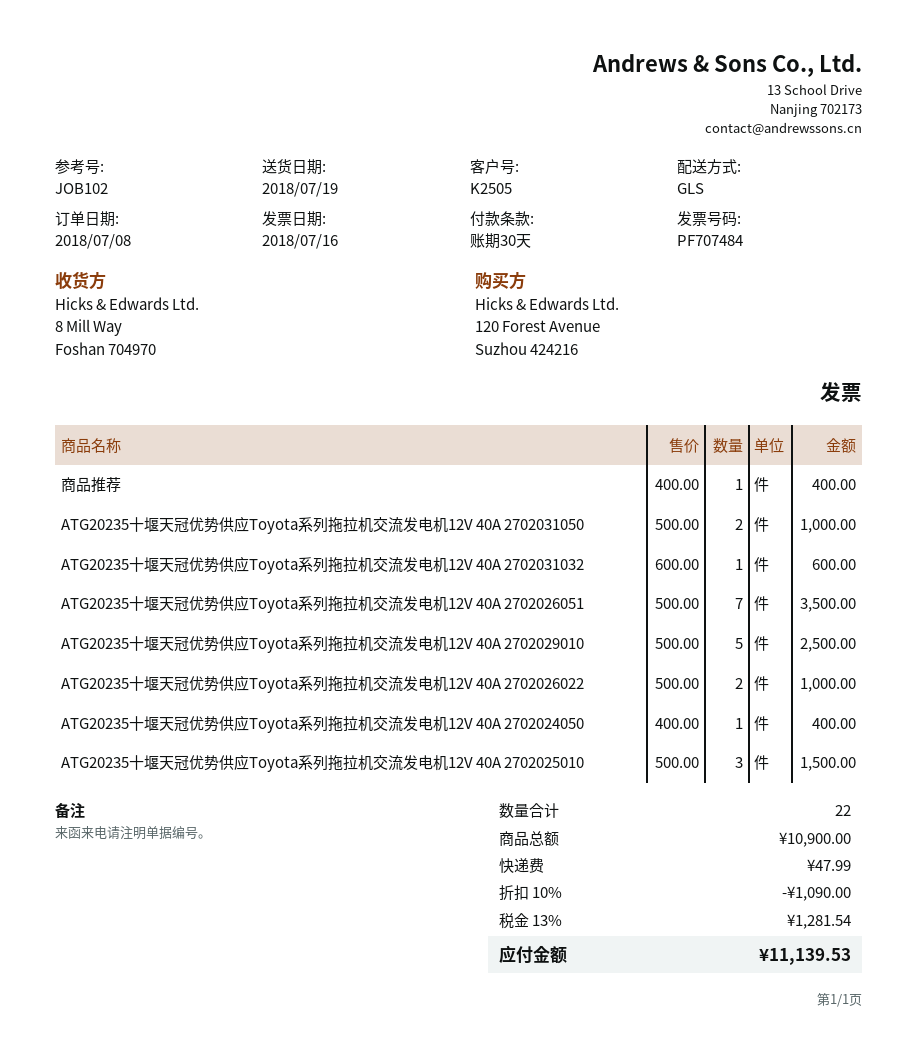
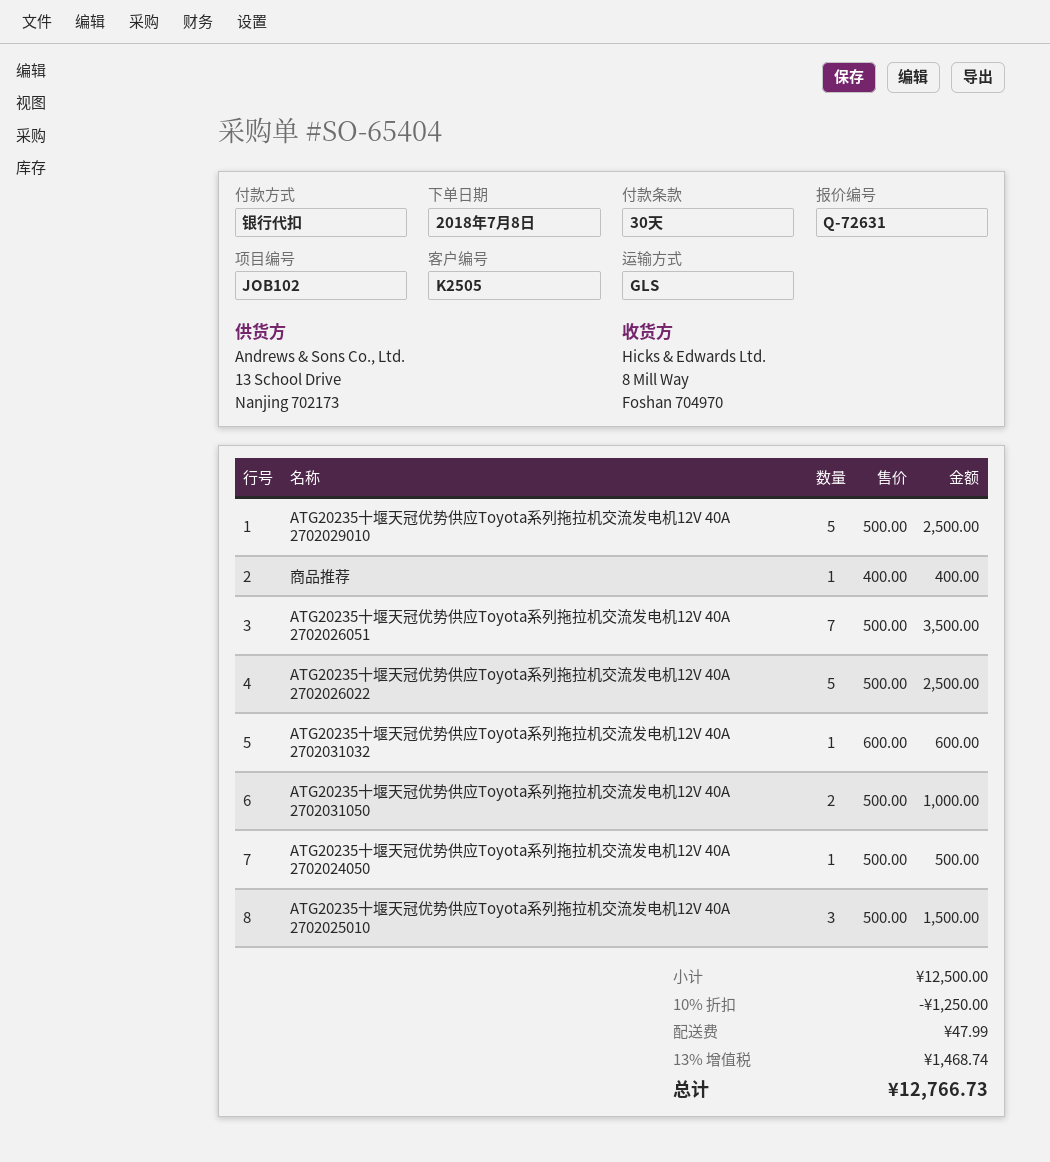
ATG20235十堰天冠优势供应Toyota系列拖拉机交流发电机12V 40A 2702026022: 2 x 500.00 = 1000.00 -> 5 x 500.00 = 2500.00
ATG20235十堰天冠优势供应Toyota系列拖拉机交流发电机12V 40A 2702024050: 1 x 400.00 = 400.00 -> 1 x 500.00 = 500.00
subtotal: 10900.00 -> 12500.00
discount: 10% = 1090.00 -> 10% = 1250.00
tax: 13% = 1281.54 -> 13% = 1468.74
total: 11139.53 -> 12766.73

